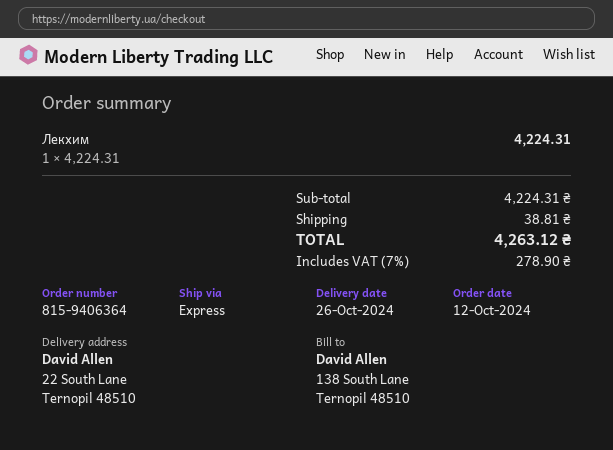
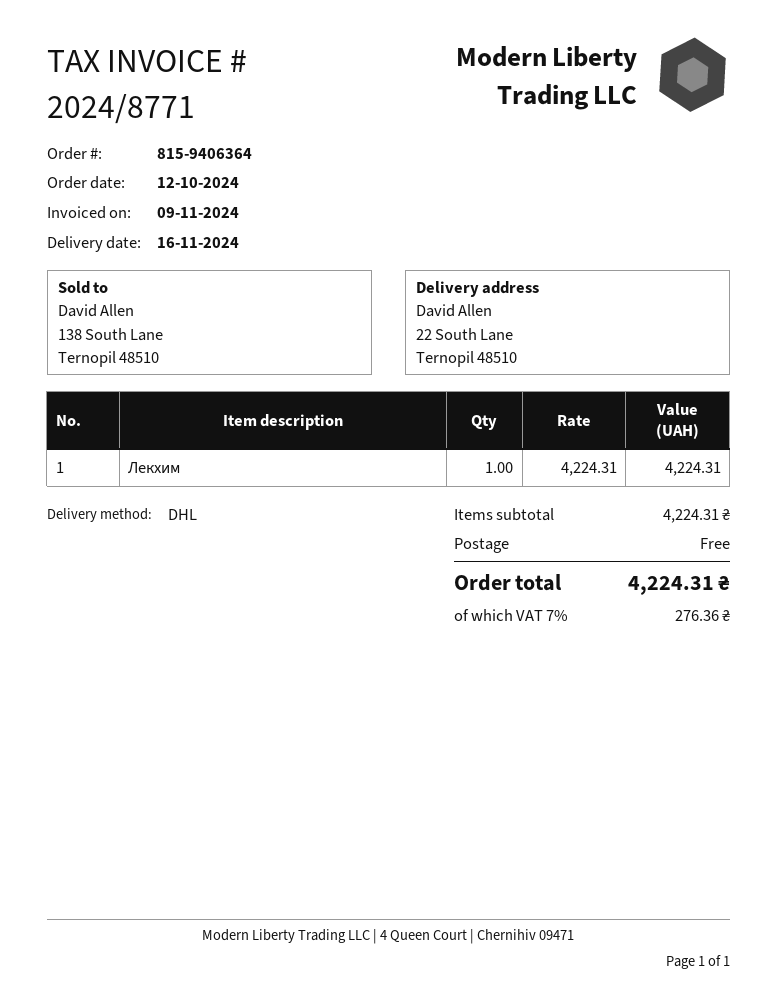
delivery date: 2024-10-26 -> 2024-11-16
shipping method: express -> DHL
shipping: 38.81 -> 0.00
tax: 7% = 278.90 -> 7% = 276.36
total: 4263.12 -> 4224.31

